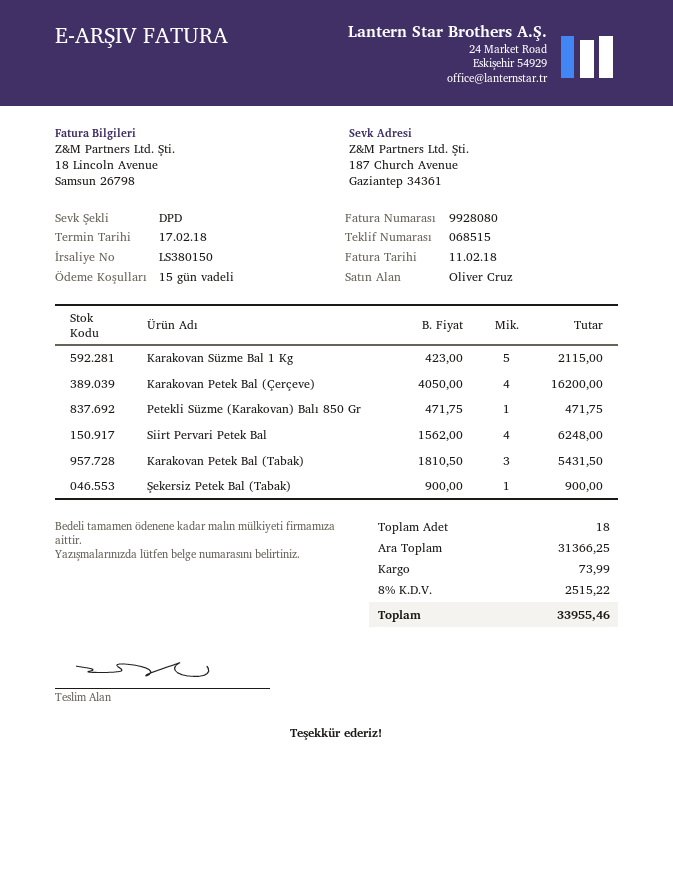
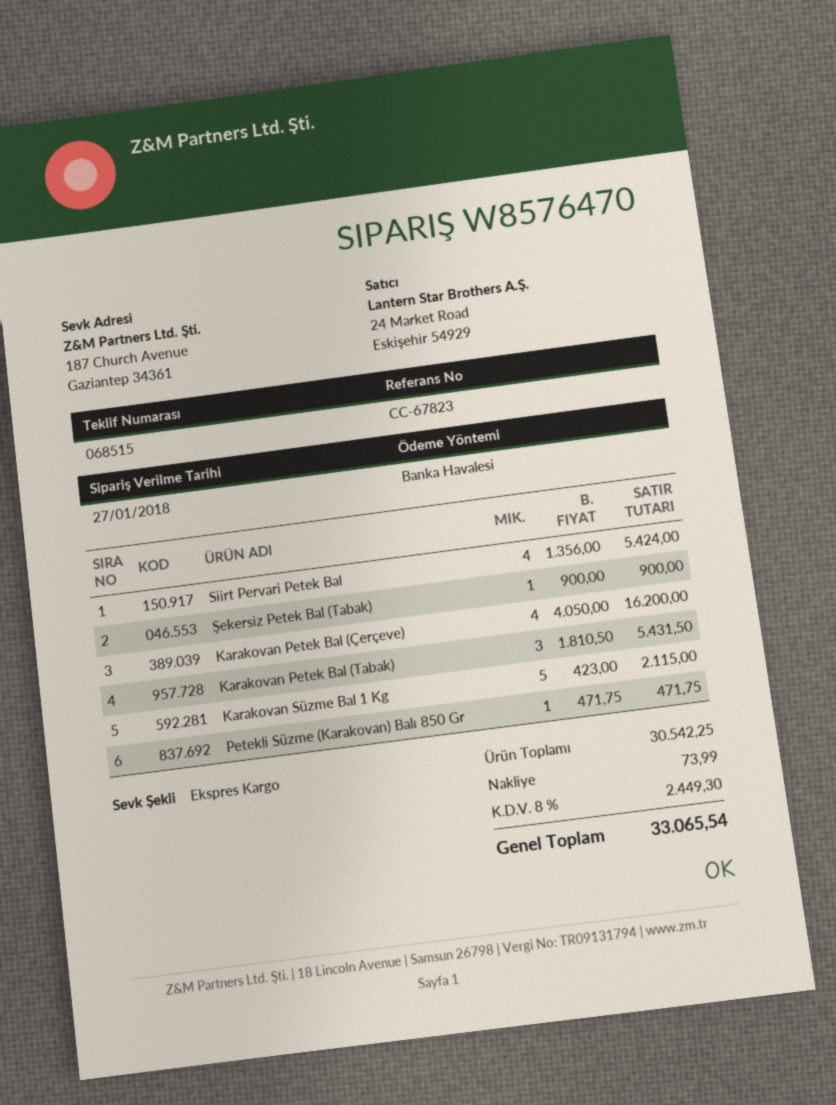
shipping method: DPD -> express
Siirt Pervari Petek Bal: 4 x 1562.00 = 6248.00 -> 4 x 1356.00 = 5424.00
subtotal: 31366.25 -> 30542.25
tax: 8% = 2515.22 -> 8% = 2449.30
total: 33955.46 -> 33065.54

